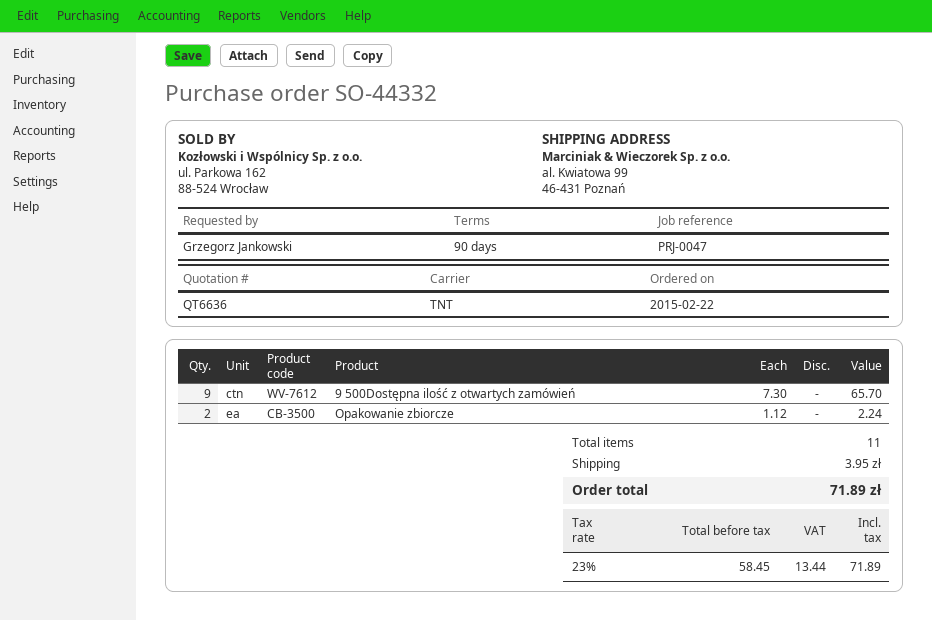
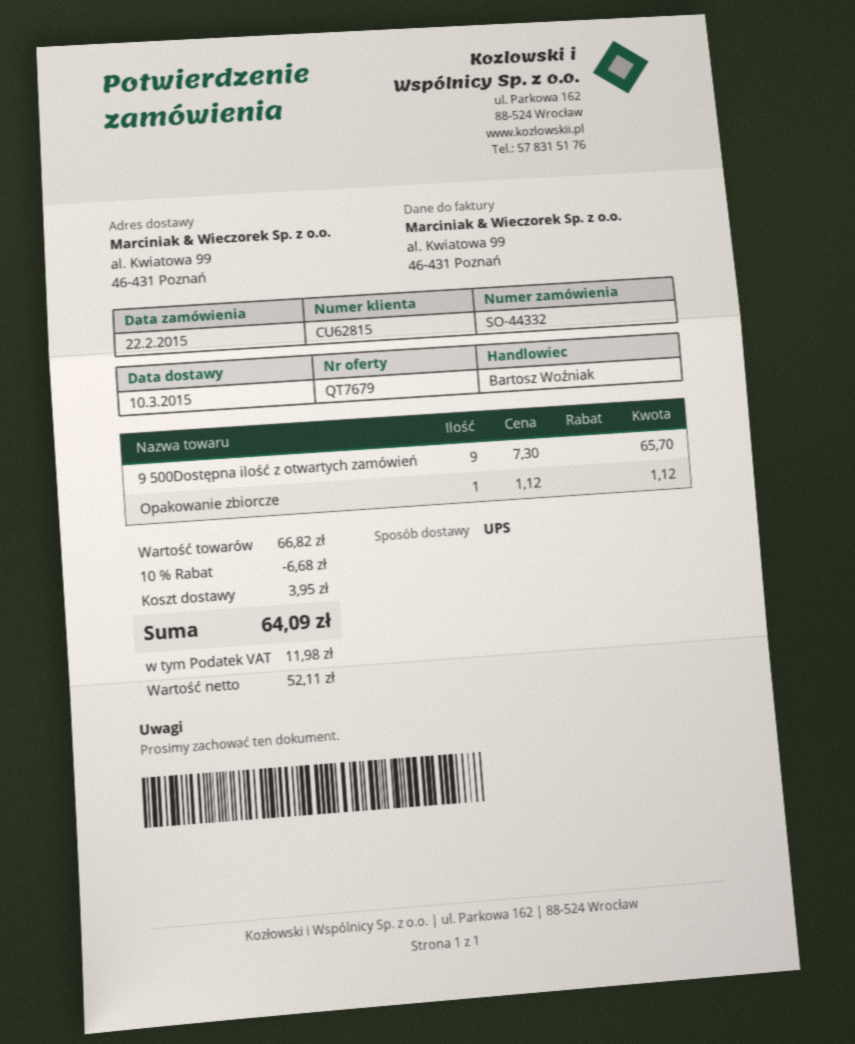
quote number: QT6636 -> QT7679
shipping method: TNT -> UPS
Opakowanie zbiorcze: 2 x 1.12 = 2.24 -> 1 x 1.12 = 1.12
discount: none -> 10% = 6.68
net: 58.45 -> 52.11
tax: 13.44 -> 11.98
total: 71.89 -> 64.09

